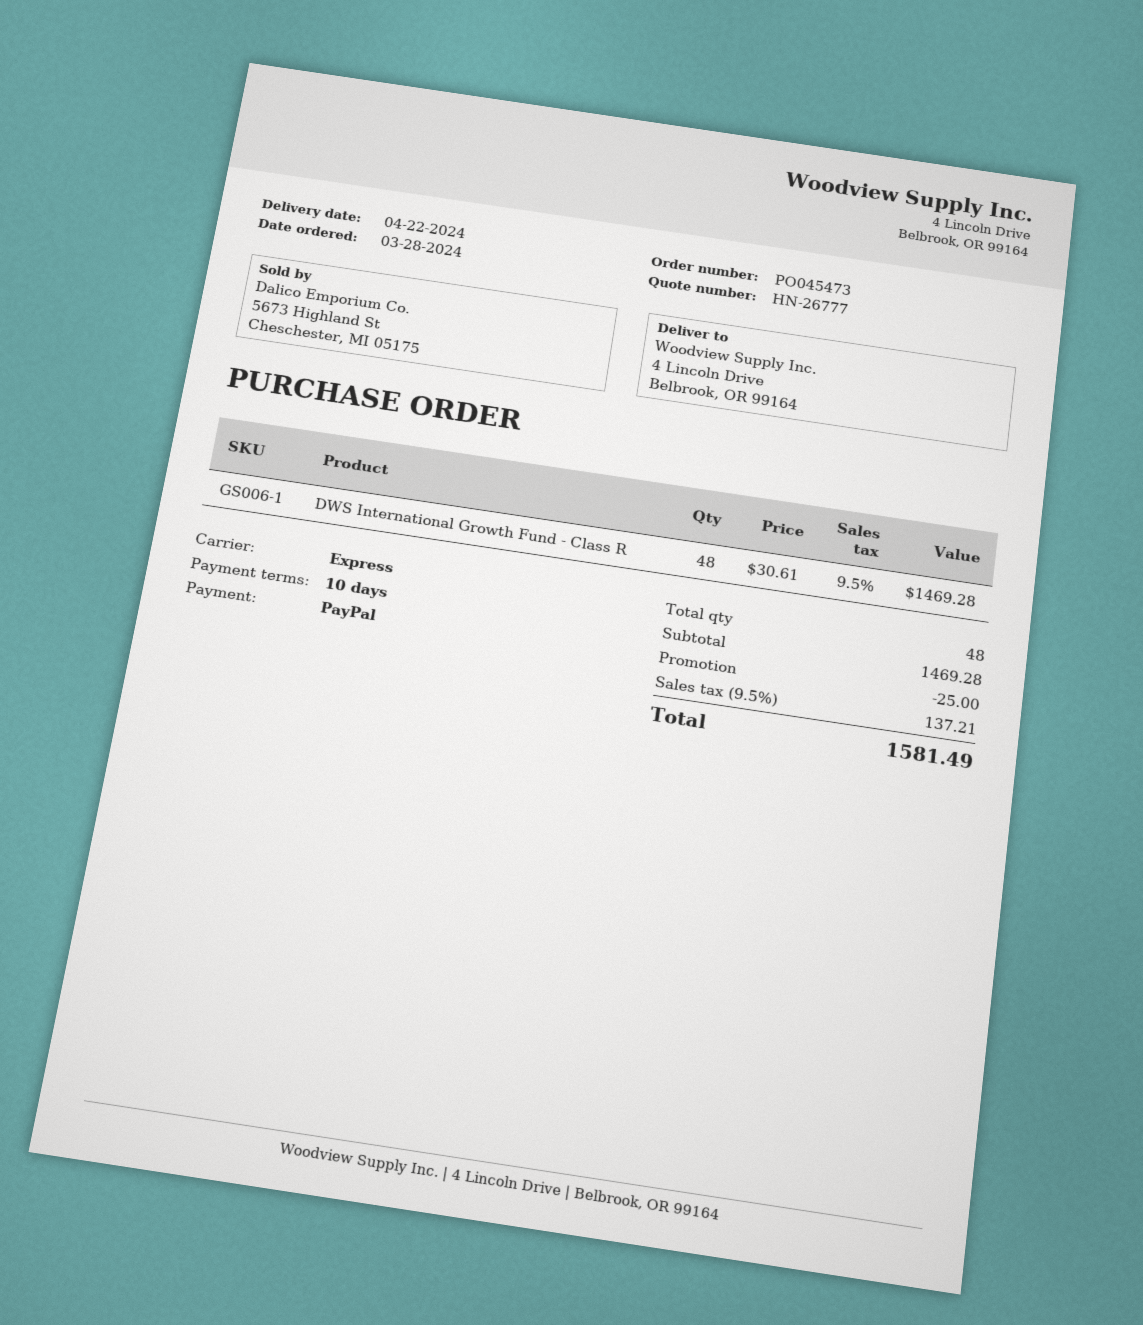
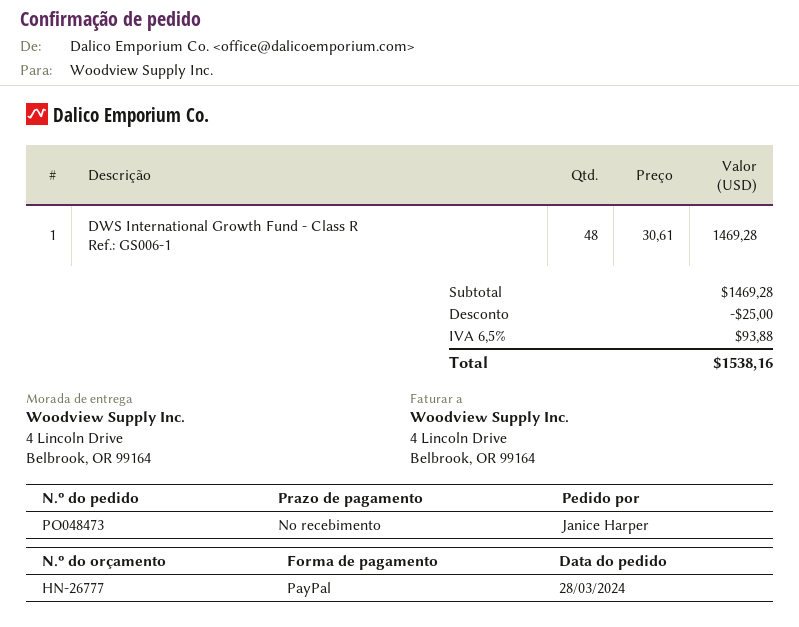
order number: PO045473 -> PO048473
payment terms: 10 days -> on receipt
tax: 9.5% = 137.21 -> 6.5% = 93.88
total: 1581.49 -> 1538.16

